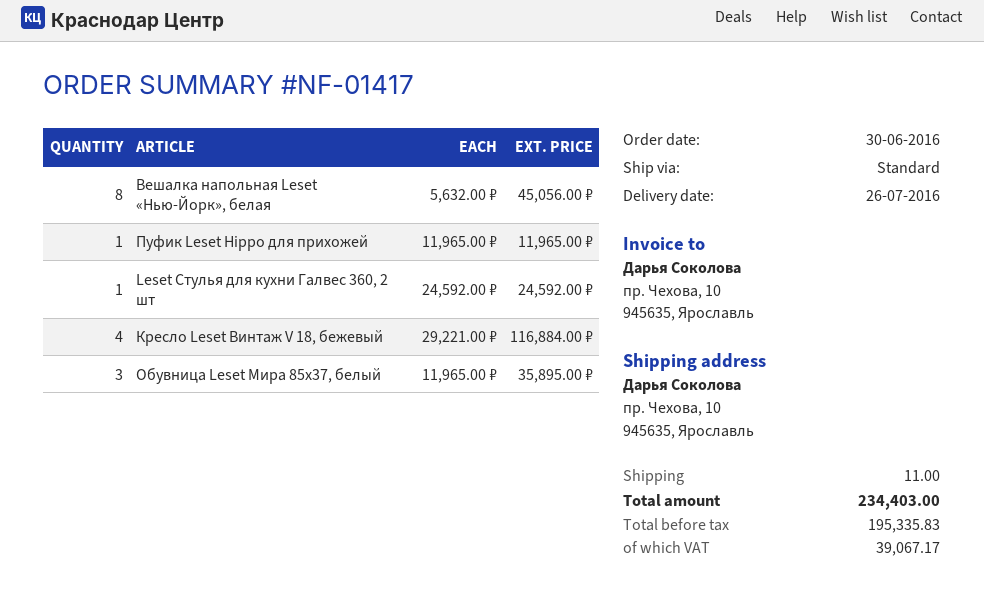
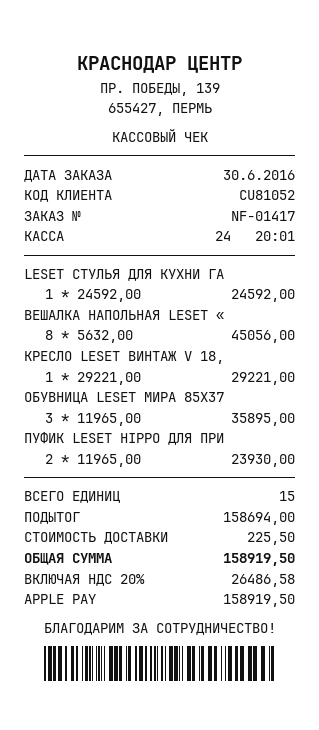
Пуфик Leset Hippo для прихожей: 1 x 11965.00 = 11965.00 -> 2 x 11965.00 = 23930.00
Кресло Leset Винтаж V 18, бежевый: 4 x 29221.00 = 116884.00 -> 1 x 29221.00 = 29221.00
shipping: 11.00 -> 225.50
tax: 39067.17 -> 26486.58
total: 234403.00 -> 158919.50

